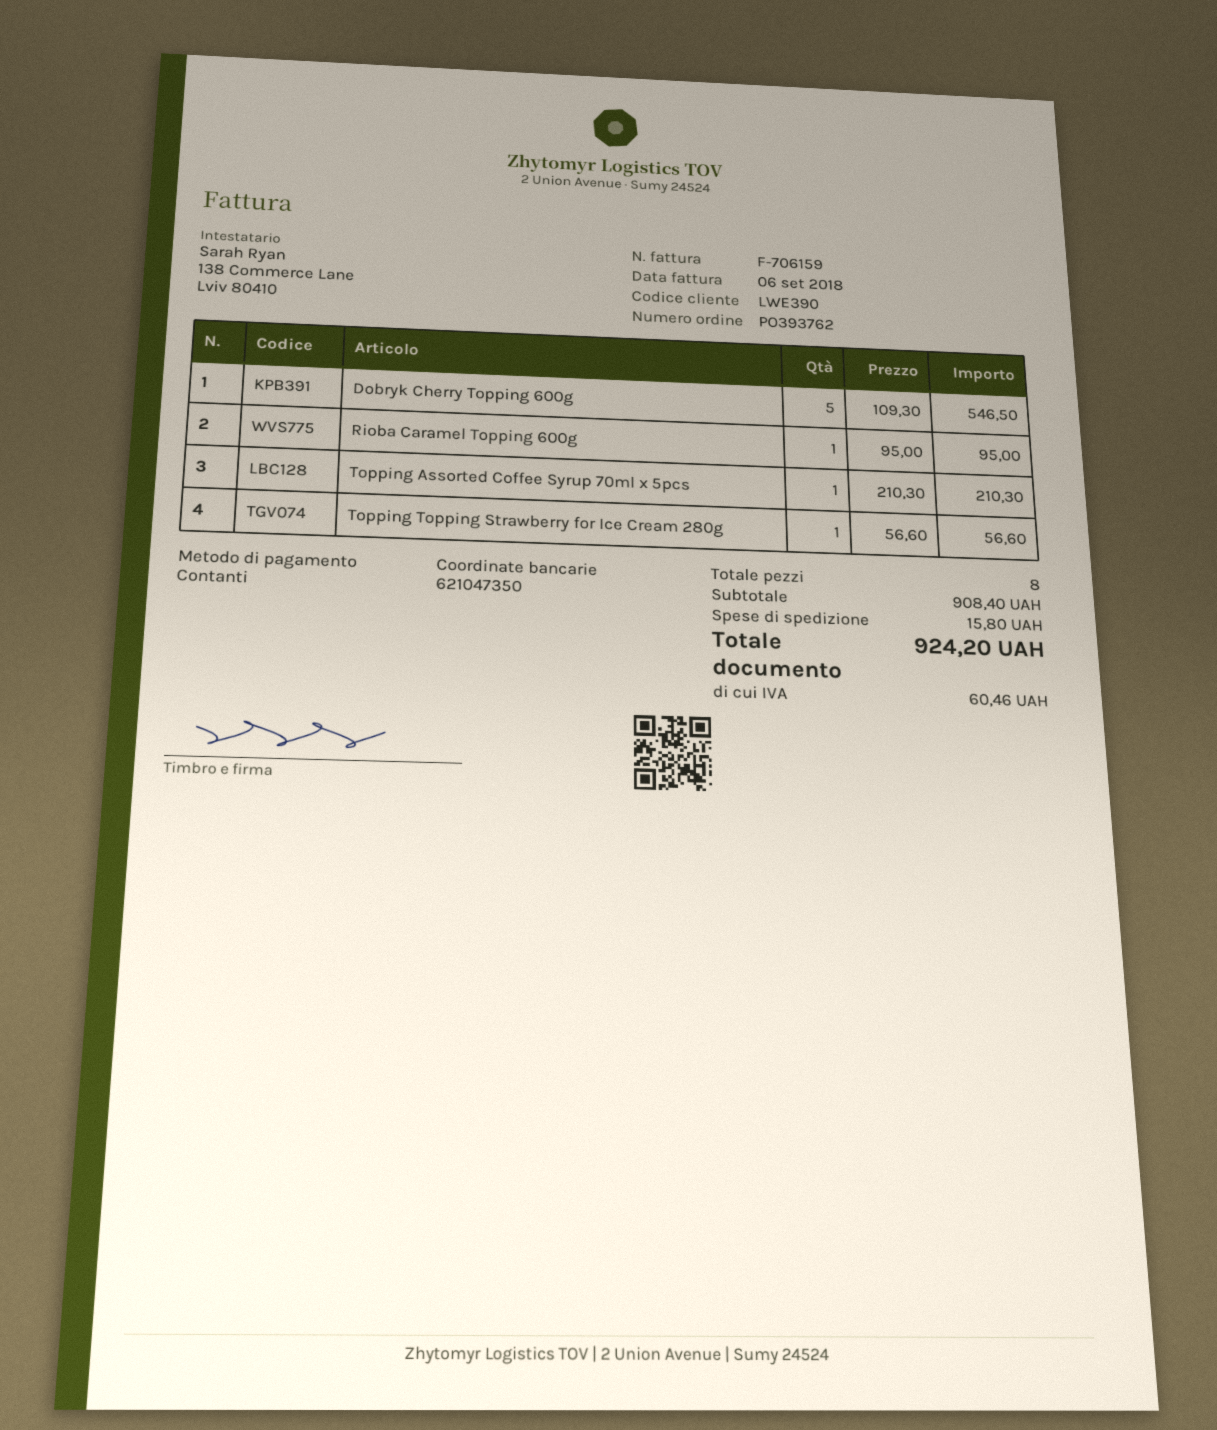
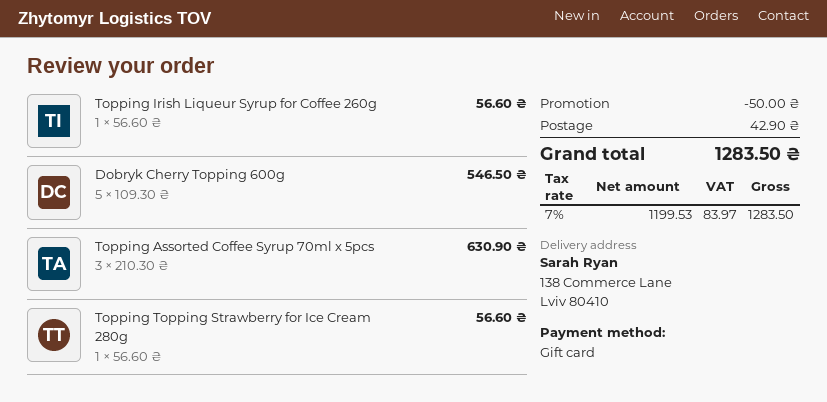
payment method: cash -> gift card
Rioba Caramel Topping 600g: 1 x 95.00 = 95.00 -> none
Topping Assorted Coffee Syrup 70ml x 5pcs: 1 x 210.30 = 210.30 -> 3 x 210.30 = 630.90
Topping Irish Liqueur Syrup for Coffee 260g: none -> 1 x 56.60 = 56.60
discount: none -> 50.00
shipping: 15.80 -> 42.90
tax: 60.46 -> 83.97
total: 924.20 -> 1283.50

